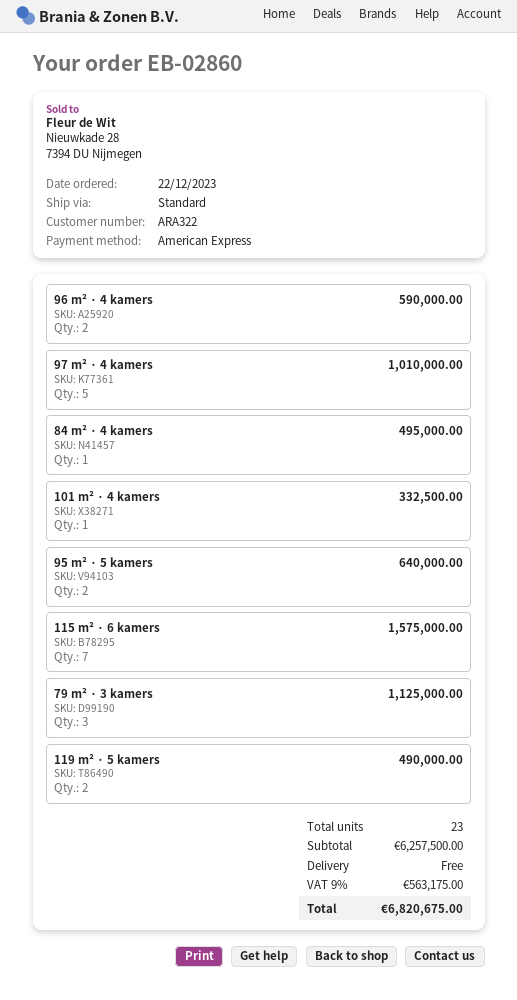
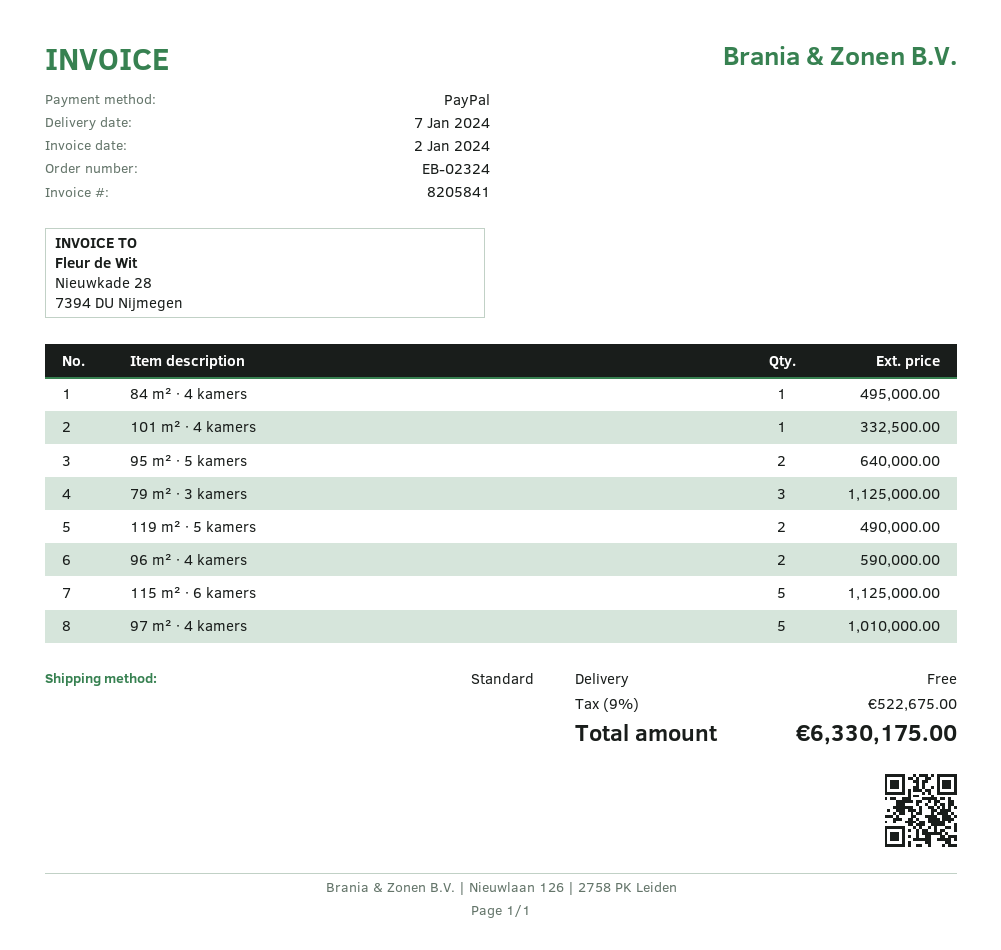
order number: EB-02860 -> EB-02324
payment method: American Express -> PayPal
115 m² · 6 kamers: 7 for 1575000.00 -> 5 for 1125000.00
tax: 9% = 563175.00 -> 9% = 522675.00
total: 6820675.00 -> 6330175.00

